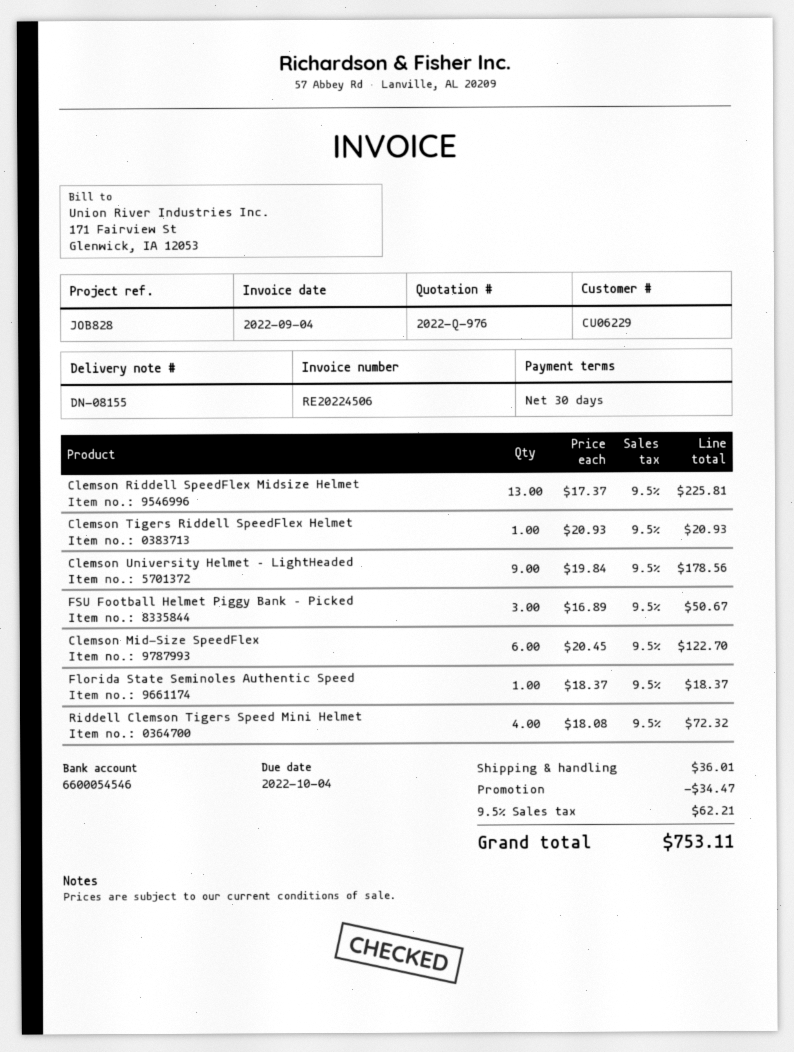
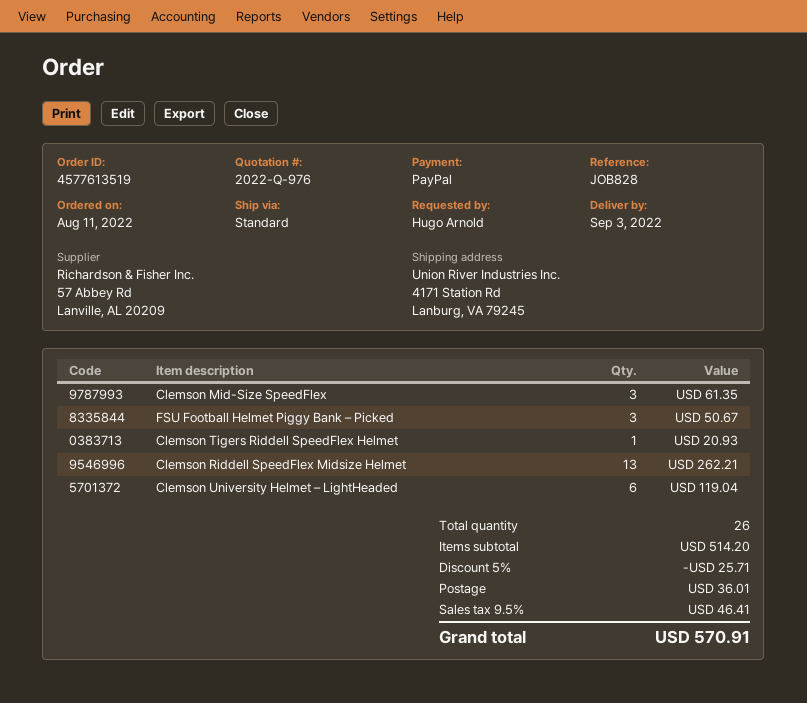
Clemson Riddell SpeedFlex Midsize Helmet: 13 for 225.81 -> 13 for 262.21
Clemson University Helmet – LightHeaded: 9 for 178.56 -> 6 for 119.04
Clemson Mid-Size SpeedFlex: 6 for 122.70 -> 3 for 61.35
Florida State Seminoles Authentic Speed: 1 for 18.37 -> none
Riddell Clemson Tigers Speed Mini Helmet: 4 for 72.32 -> none
discount: 34.47 -> 25.71
tax: 9.5% = 62.21 -> 9.5% = 46.41
total: 753.11 -> 570.91

